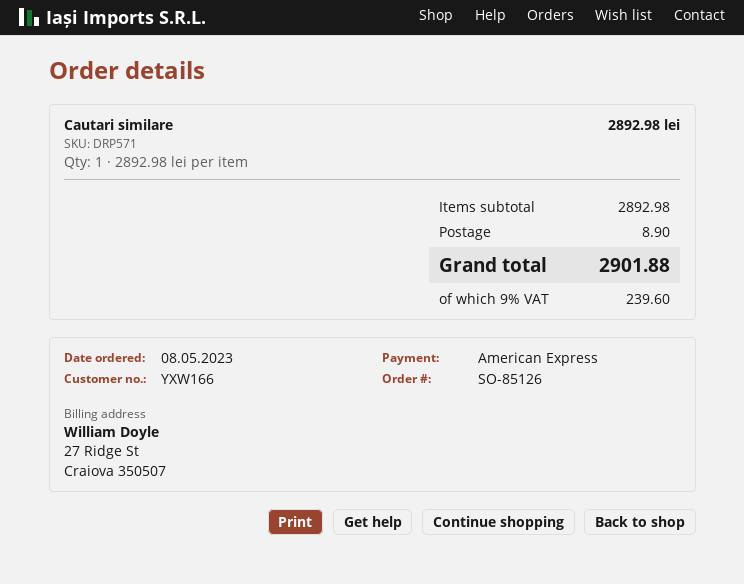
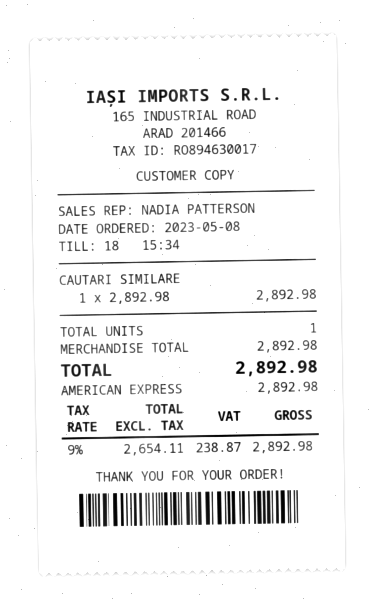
shipping: 8.90 -> none
tax: 9% = 239.60 -> 9% = 238.87
total: 2901.88 -> 2892.98

